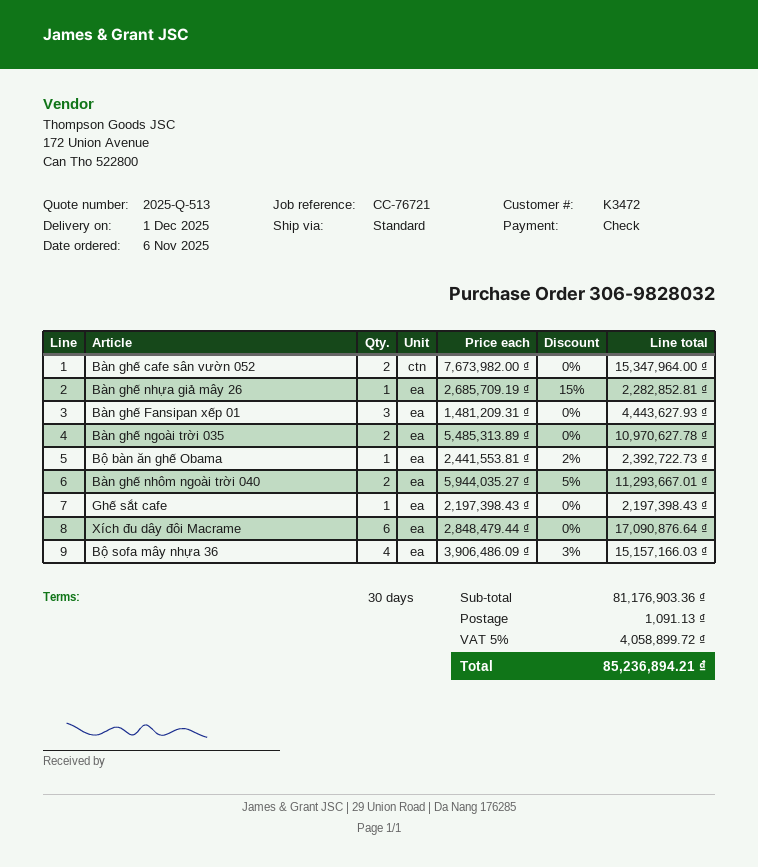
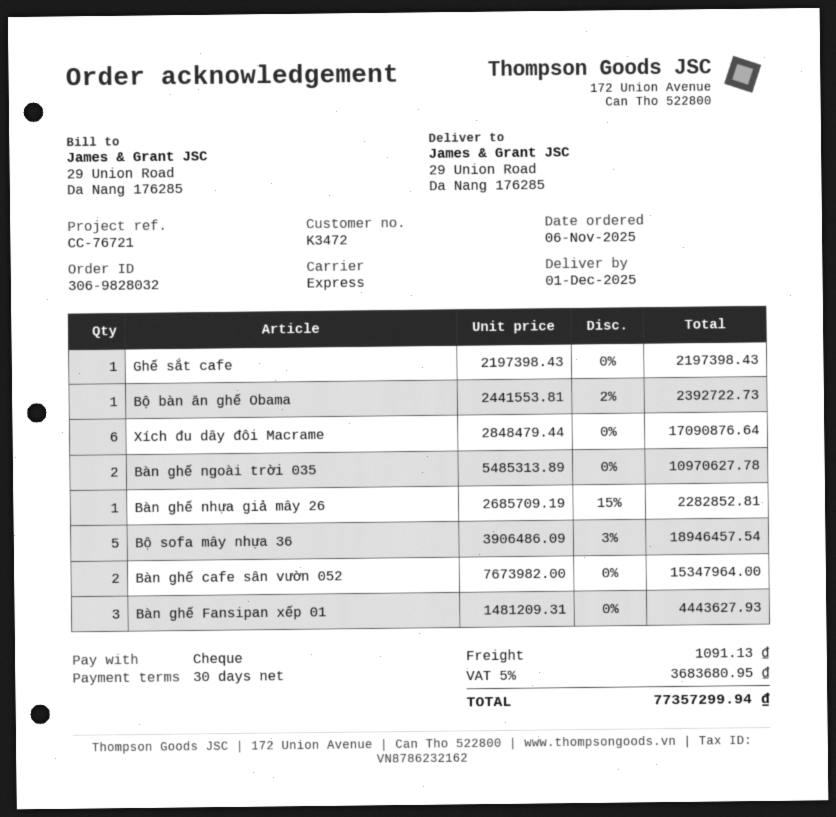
shipping method: standard -> express
Bàn ghế nhôm ngoài trời 040: 2 x 5944035.27 - 5% = 11293667.01 -> none
Bộ sofa mây nhựa 36: 4 x 3906486.09 - 3% = 15157166.03 -> 5 x 3906486.09 - 3% = 18946457.54
tax: 5% = 4058899.72 -> 5% = 3683680.95
total: 85236894.21 -> 77357299.94

